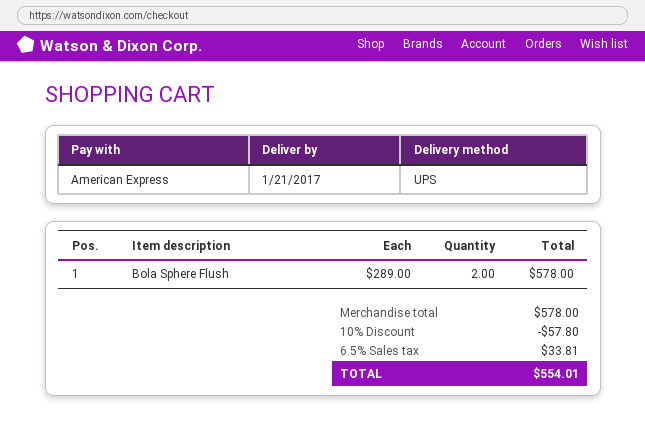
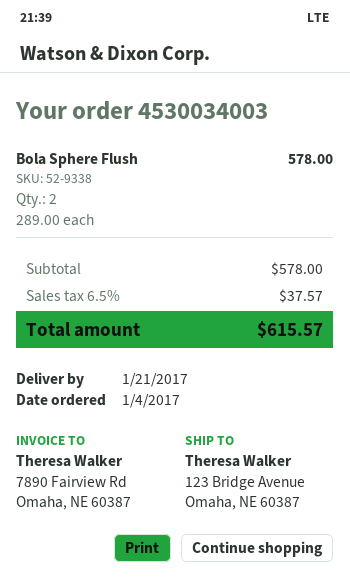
discount: 10% = 57.80 -> none
tax: 6.5% = 33.81 -> 6.5% = 37.57
total: 554.01 -> 615.57

